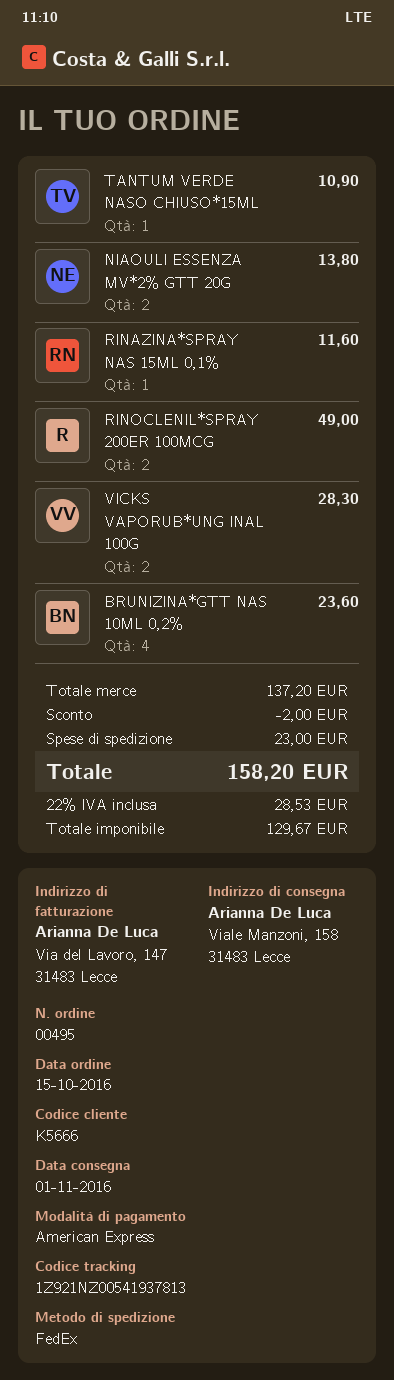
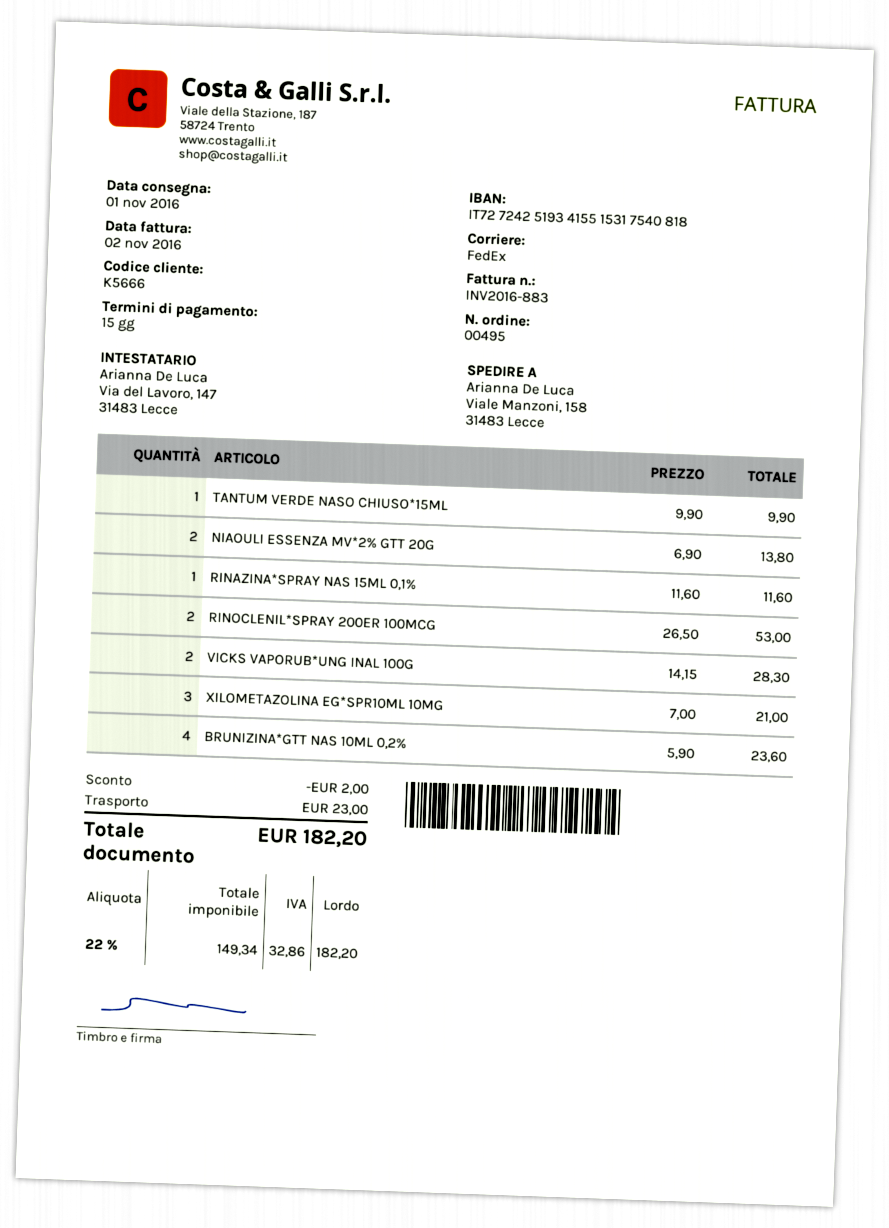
TANTUM VERDE NASO CHIUSO*15ML: 1 for 10.90 -> 1 for 9.90
RINOCLENIL*SPRAY 200ER 100MCG: 2 for 49.00 -> 2 for 53.00
XILOMETAZOLINA EG*SPR10ML 10MG: none -> 3 for 21.00
net: 129.67 -> 149.34
tax: 22% = 28.53 -> 22% = 32.86
total: 158.20 -> 182.20

